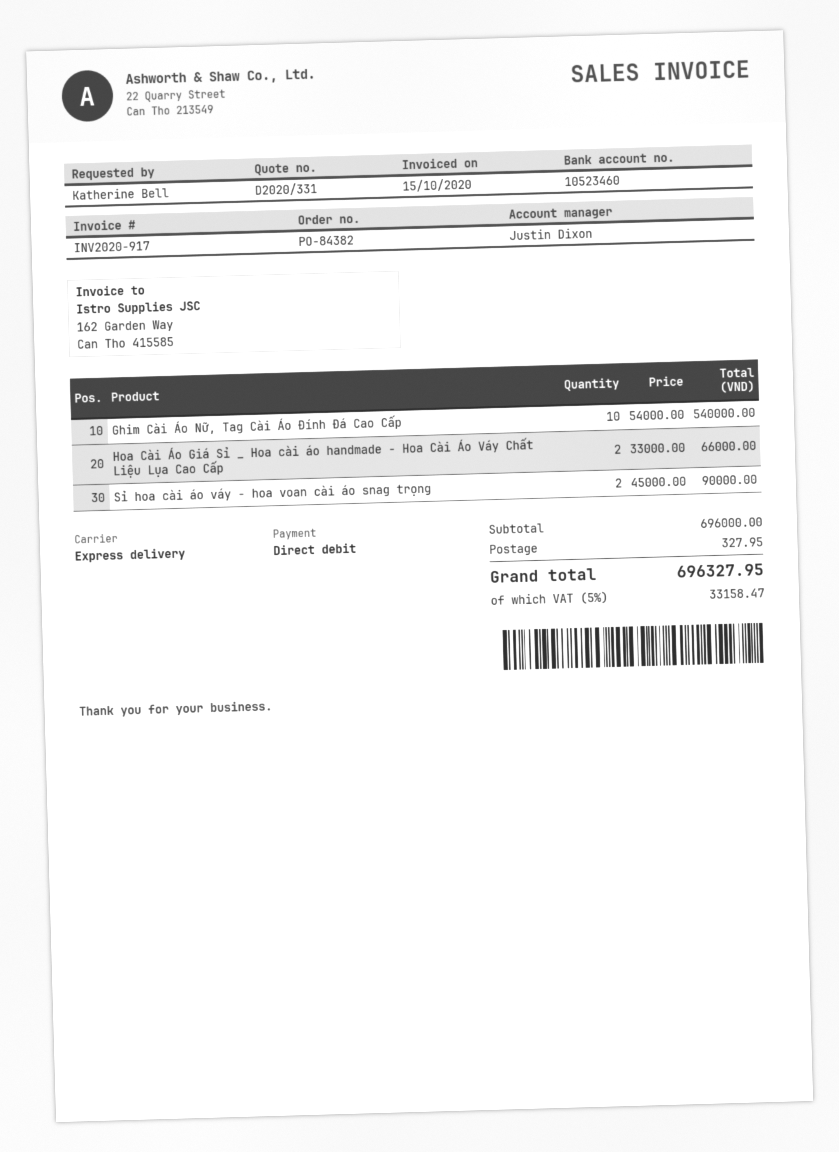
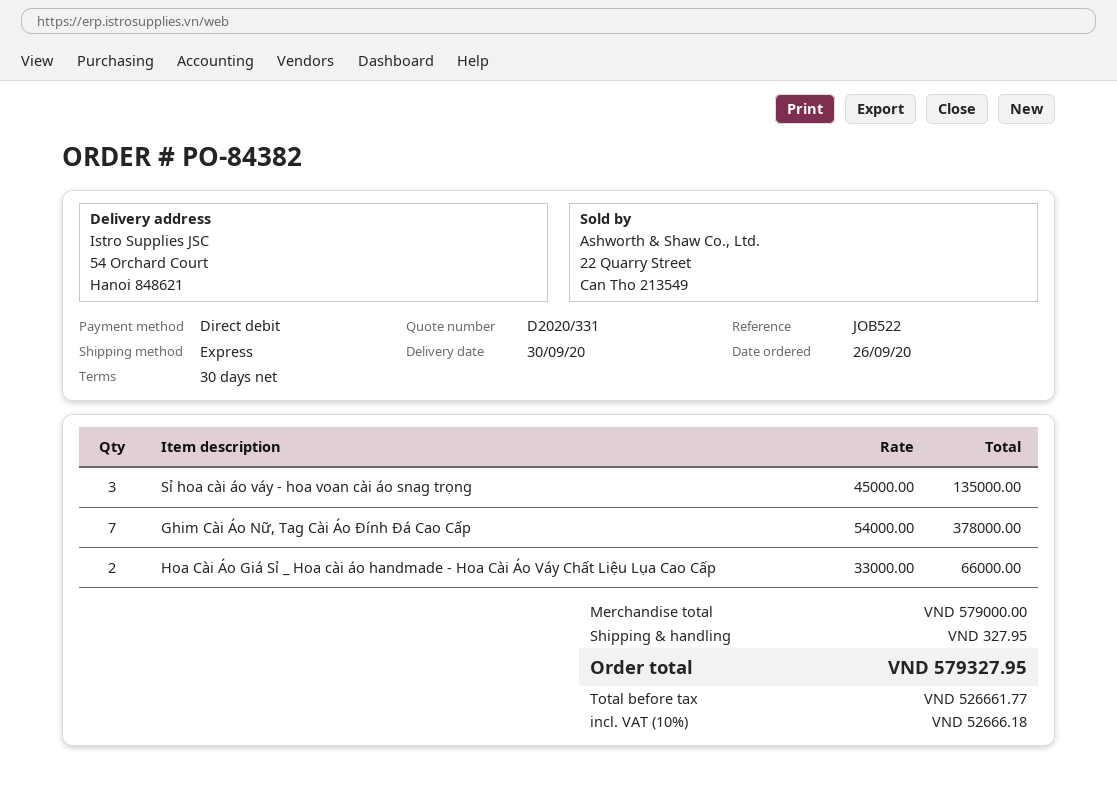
Ghim Cài Áo Nữ, Tag Cài Áo Đính Đá Cao Cấp: 10 x 54000.00 = 540000.00 -> 7 x 54000.00 = 378000.00
Sỉ hoa cài áo váy - hoa voan cài áo snag trọng: 2 x 45000.00 = 90000.00 -> 3 x 45000.00 = 135000.00
subtotal: 696000.00 -> 579000.00
tax: 5% = 33158.47 -> 10% = 52666.18
total: 696327.95 -> 579327.95

